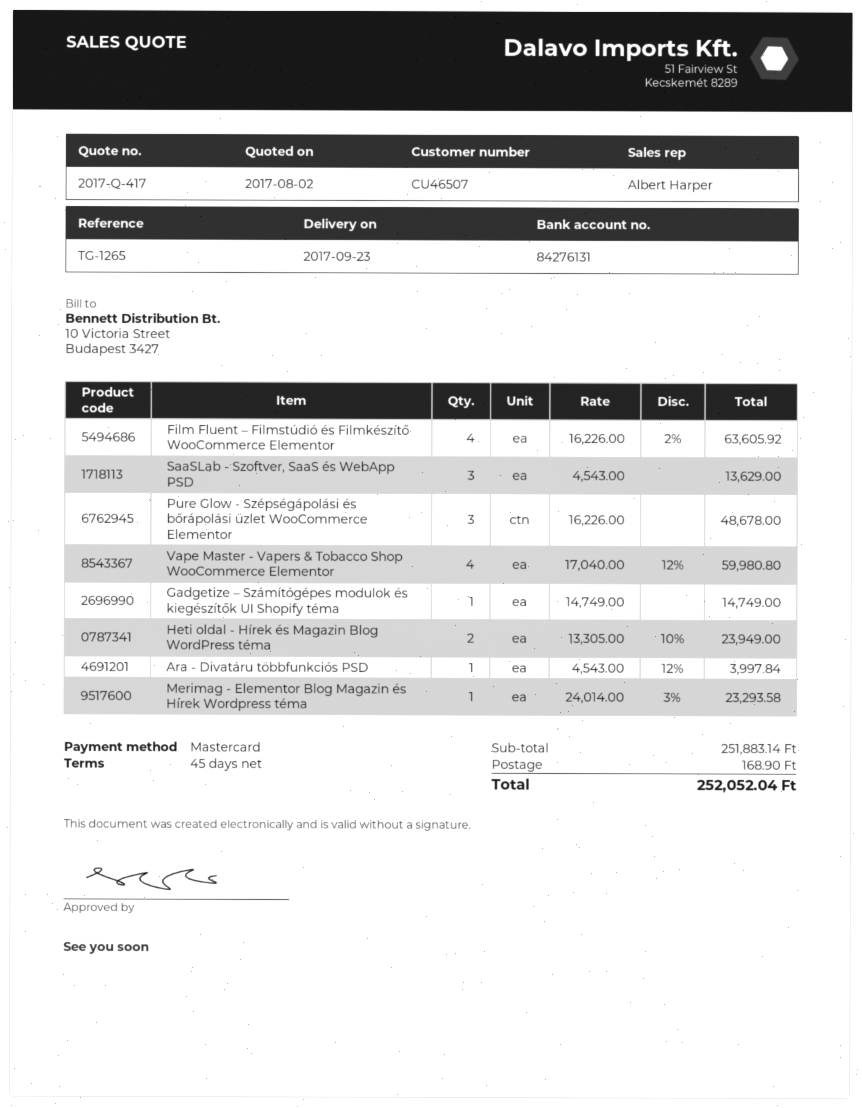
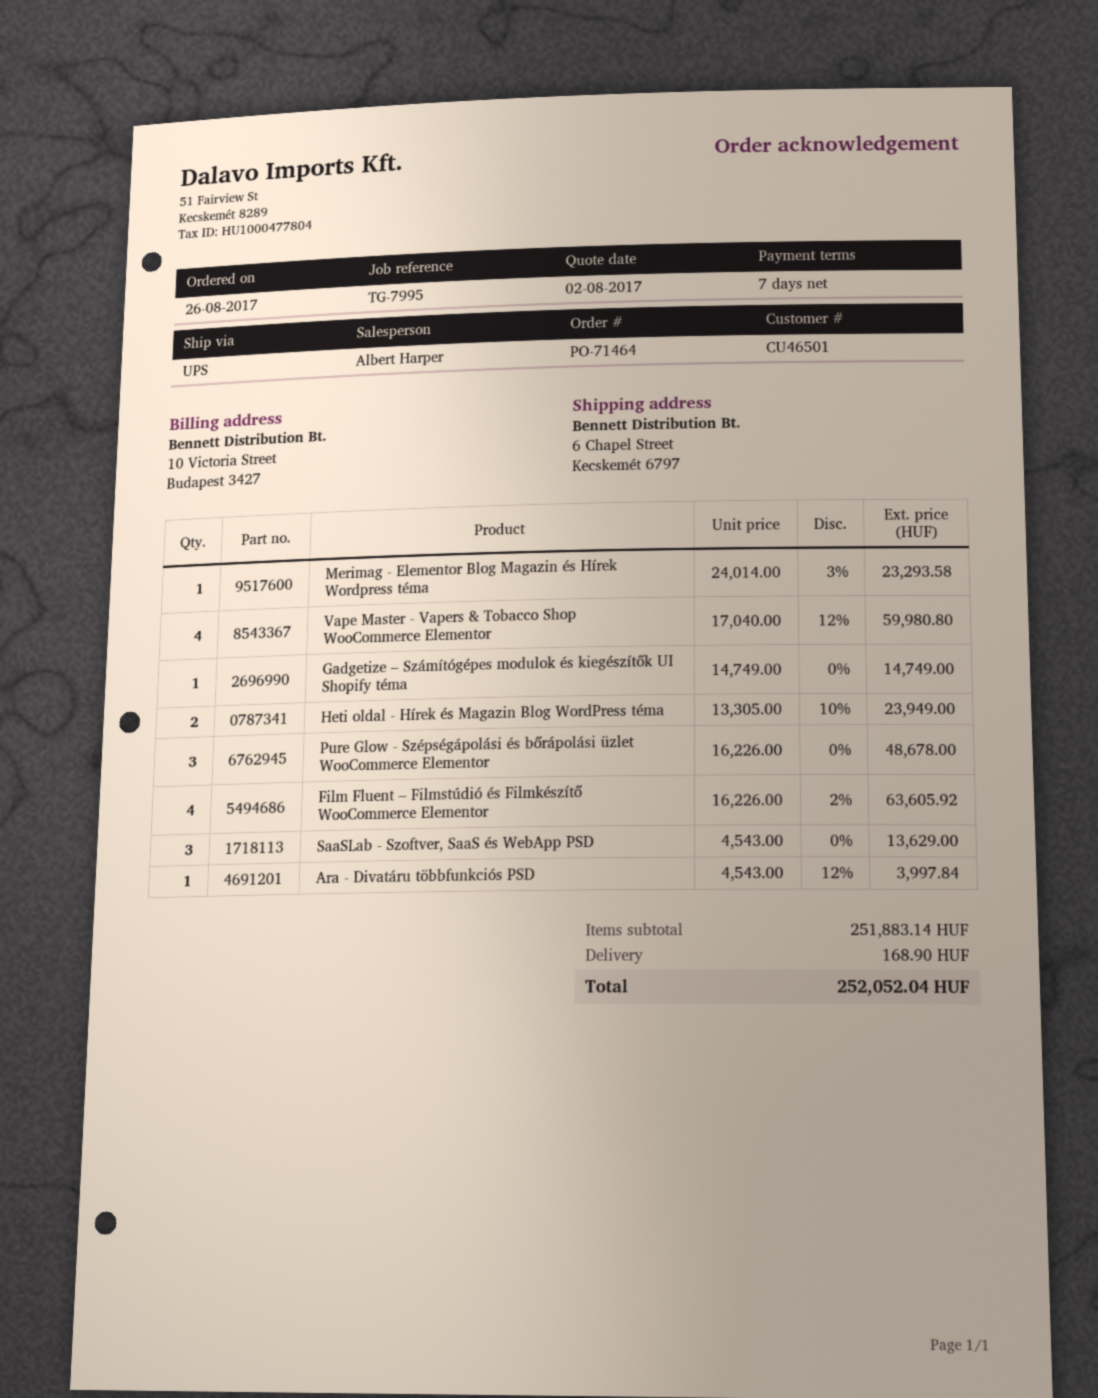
payment terms: 45 days -> 7 days
customer number: CU46507 -> CU46501
reference: TG-1265 -> TG-7995

